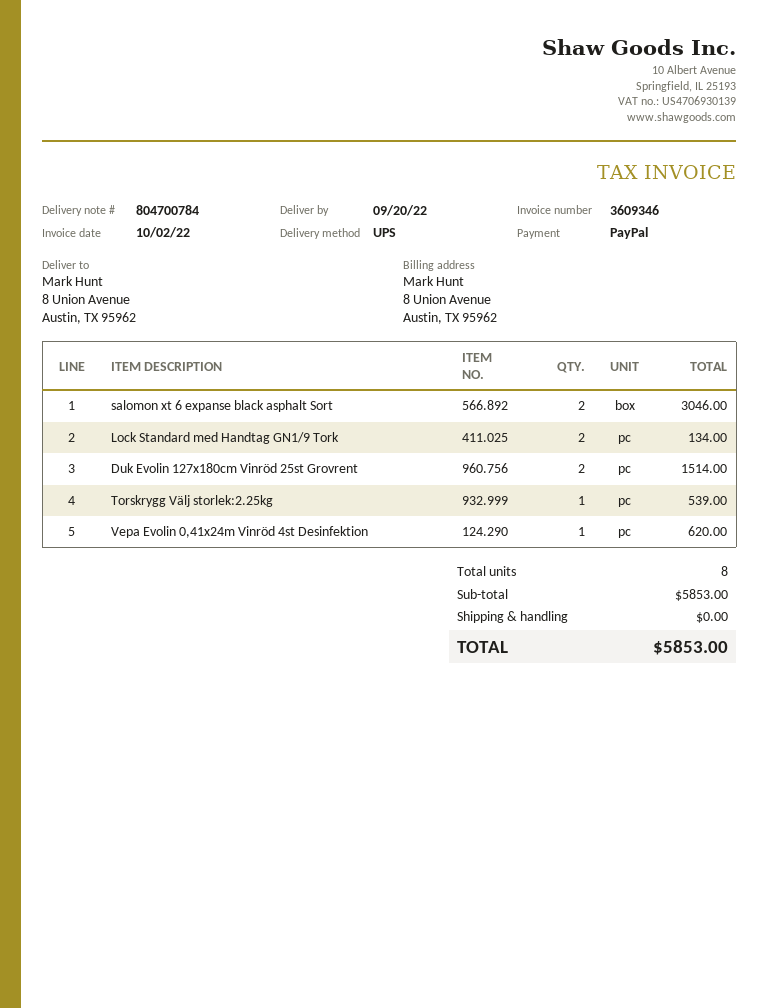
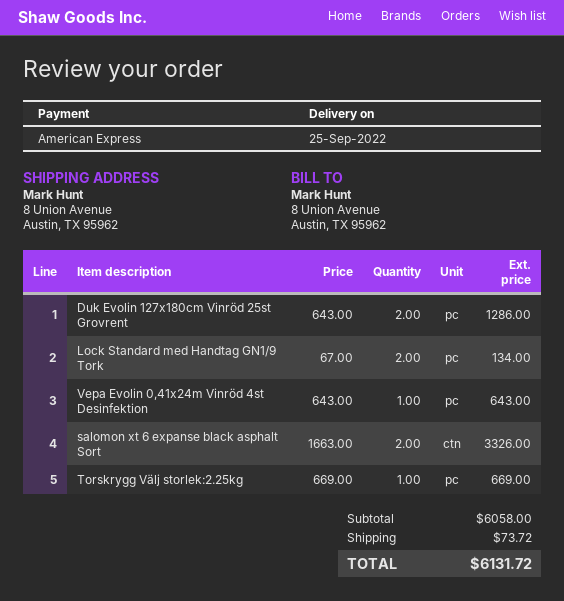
delivery date: 2022-09-20 -> 2022-09-25
payment method: PayPal -> American Express
salomon xt 6 expanse black asphalt Sort: 2 for 3046.00 -> 2 for 3326.00
Duk Evolin 127x180cm Vinröd 25st Grovrent: 2 for 1514.00 -> 2 for 1286.00
Torskrygg Välj storlek:2.25kg: 1 for 539.00 -> 1 for 669.00
Vepa Evolin 0,41x24m Vinröd 4st Desinfektion: 1 for 620.00 -> 1 for 643.00
subtotal: 5853.00 -> 6058.00
shipping: 0.00 -> 73.72
total: 5853.00 -> 6131.72

